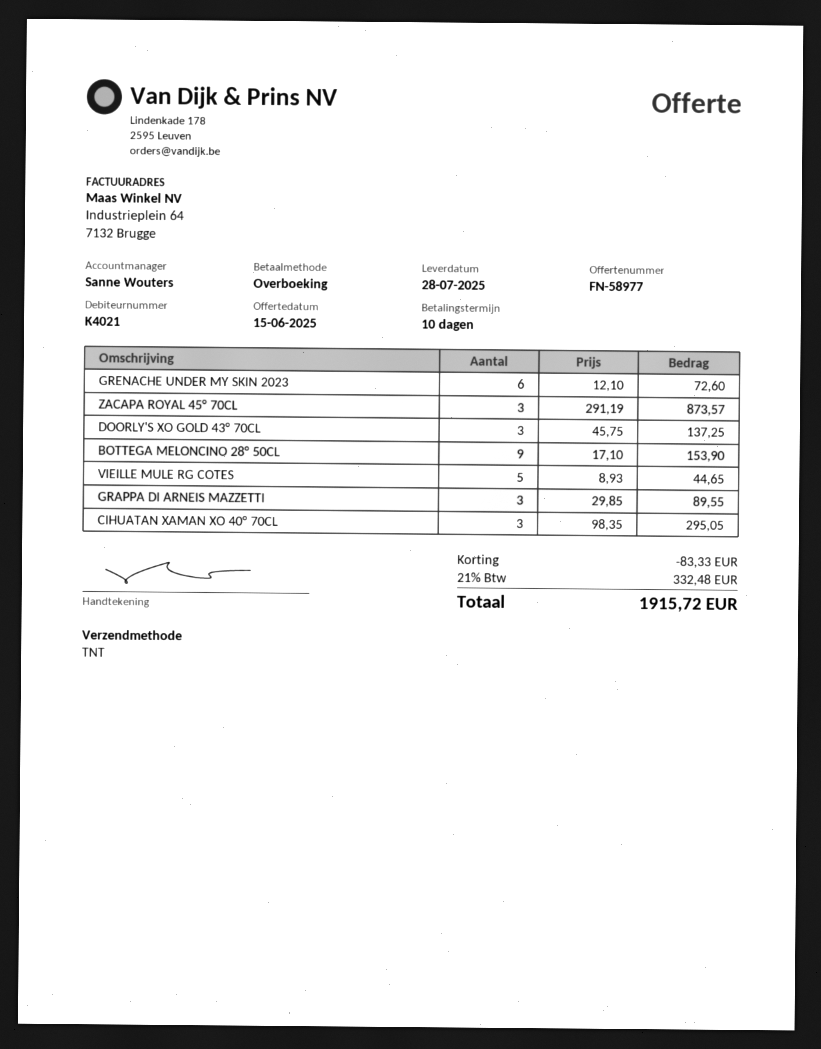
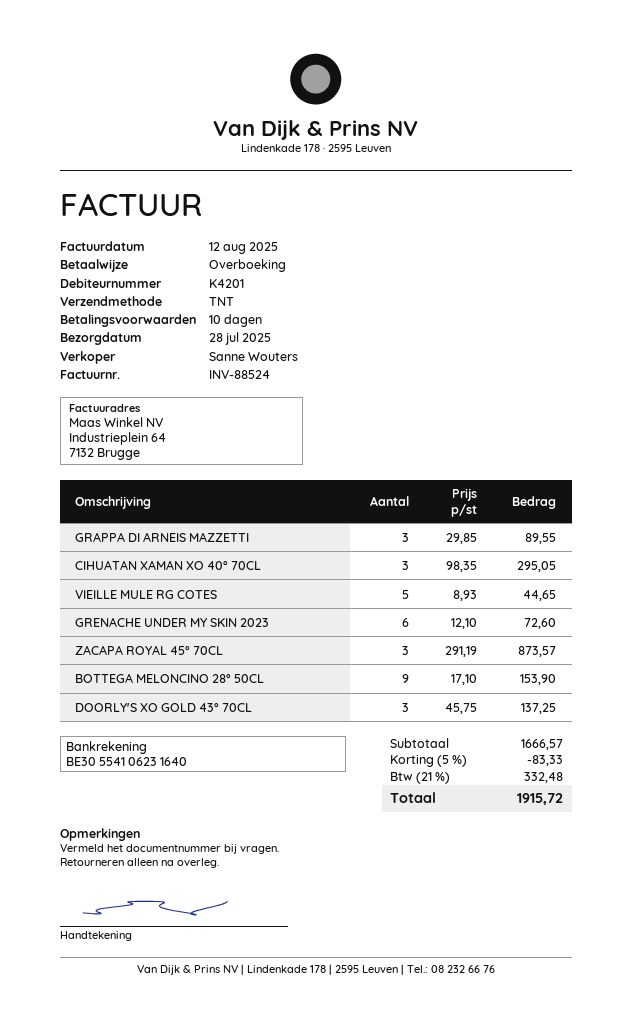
customer number: K4021 -> K4201

